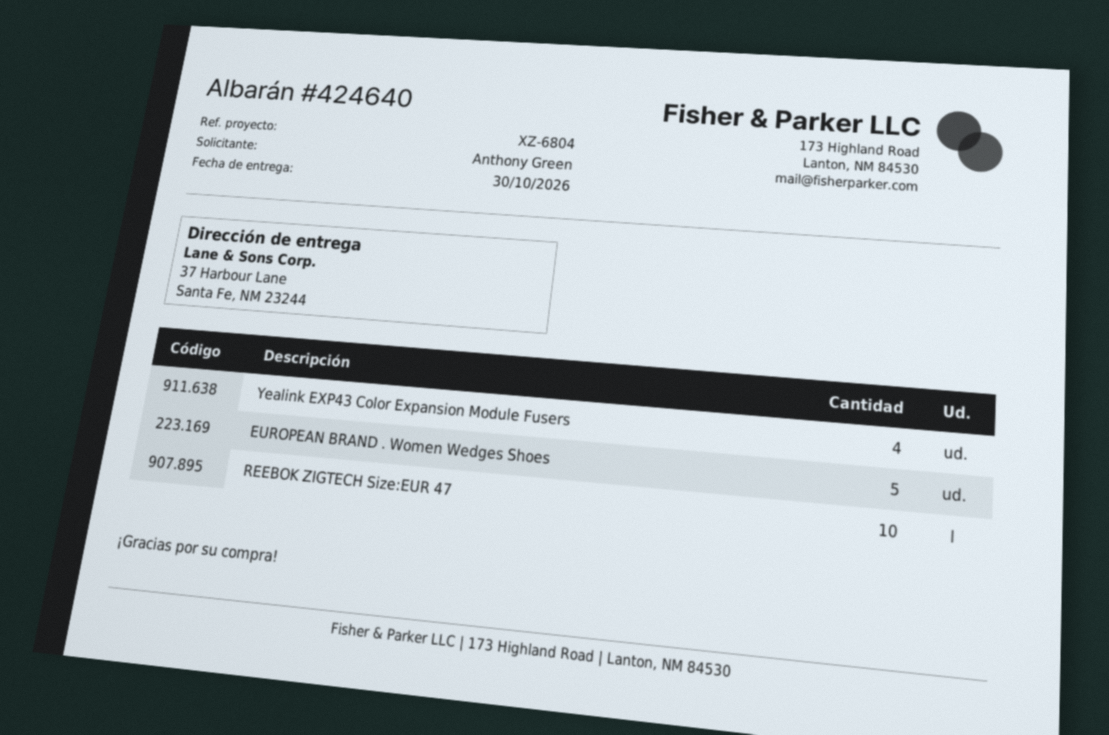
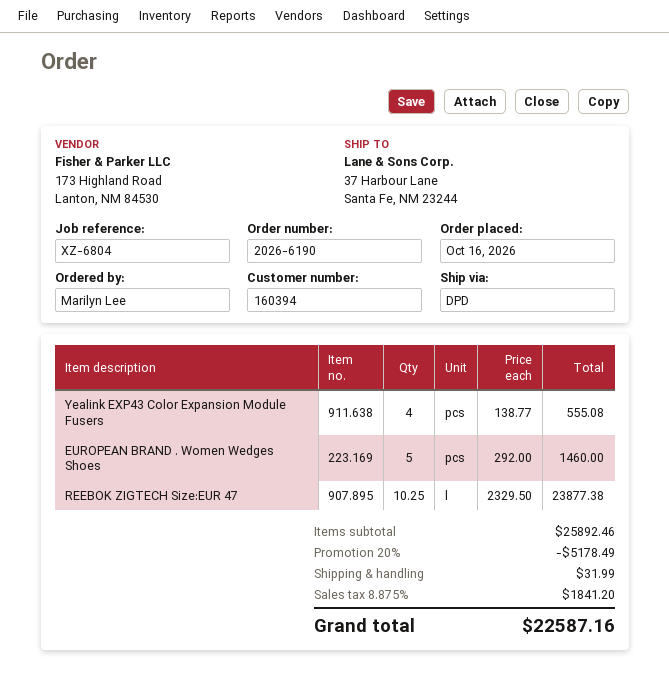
ordered by: Anthony Green -> Marilyn Lee
REEBOK ZIGTECH Size:EUR 47: 10 -> 10.25

